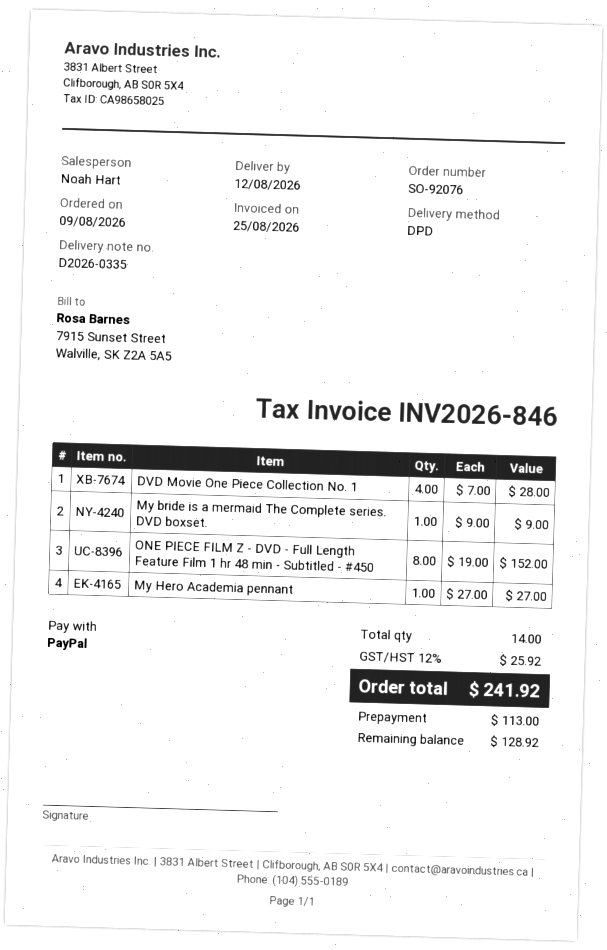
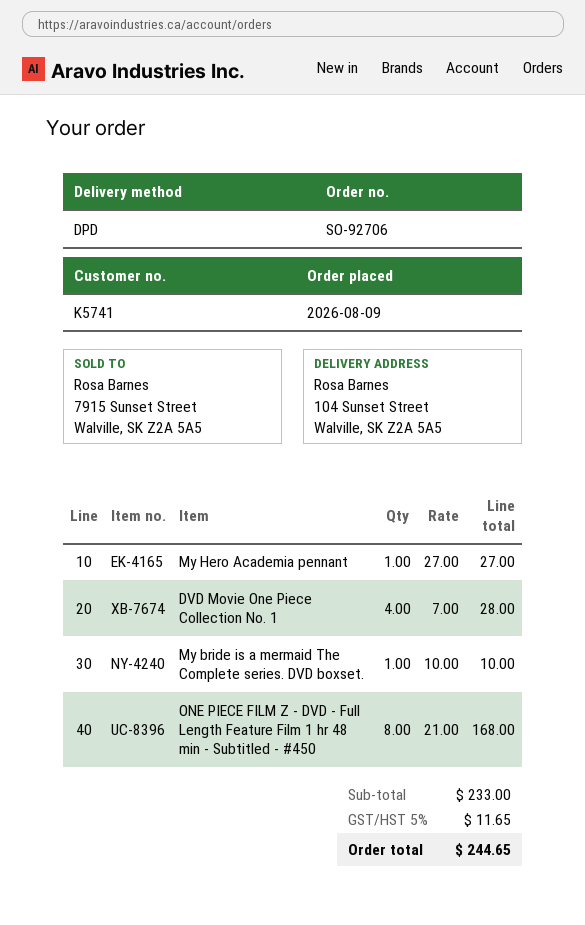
order number: SO-92076 -> SO-92706
My bride is a mermaid The Complete series. DVD boxset.: 1 x 9.00 = 9.00 -> 1 x 10.00 = 10.00
ONE PIECE FILM Z - DVD - Full Length Feature Film 1 hr 48 min - Subtitled - #450: 8 x 19.00 = 152.00 -> 8 x 21.00 = 168.00
tax: 12% = 25.92 -> 5% = 11.65
total: 241.92 -> 244.65

